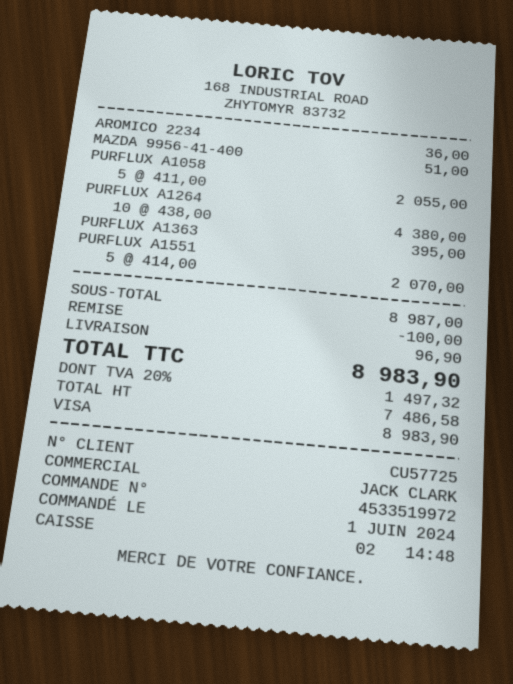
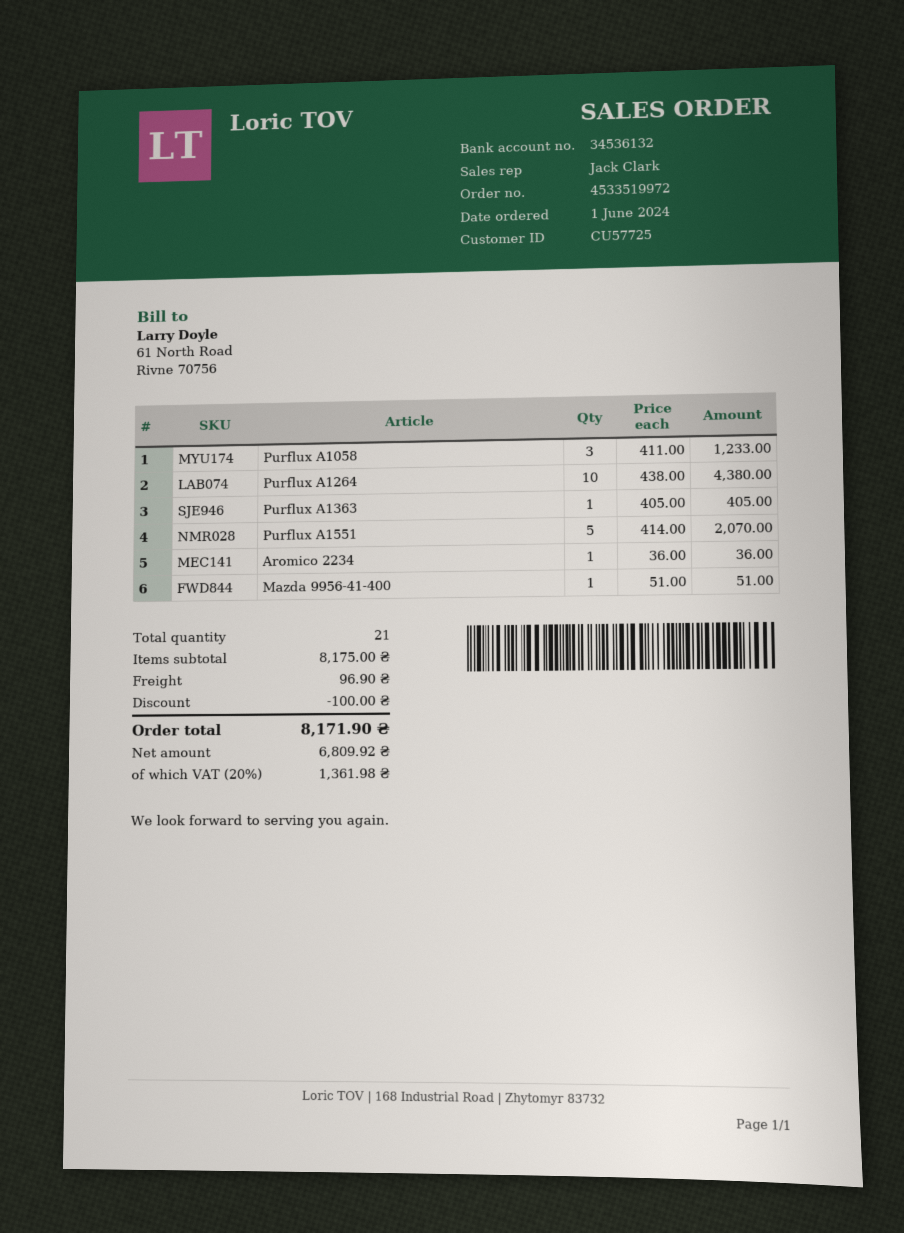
PURFLUX A1058: 5 x 411.00 = 2055.00 -> 3 x 411.00 = 1233.00
PURFLUX A1363: 1 x 395.00 = 395.00 -> 1 x 405.00 = 405.00
subtotal: 8987.00 -> 8175.00
net: 7486.58 -> 6809.92
tax: 20% = 1497.32 -> 20% = 1361.98
total: 8983.90 -> 8171.90

